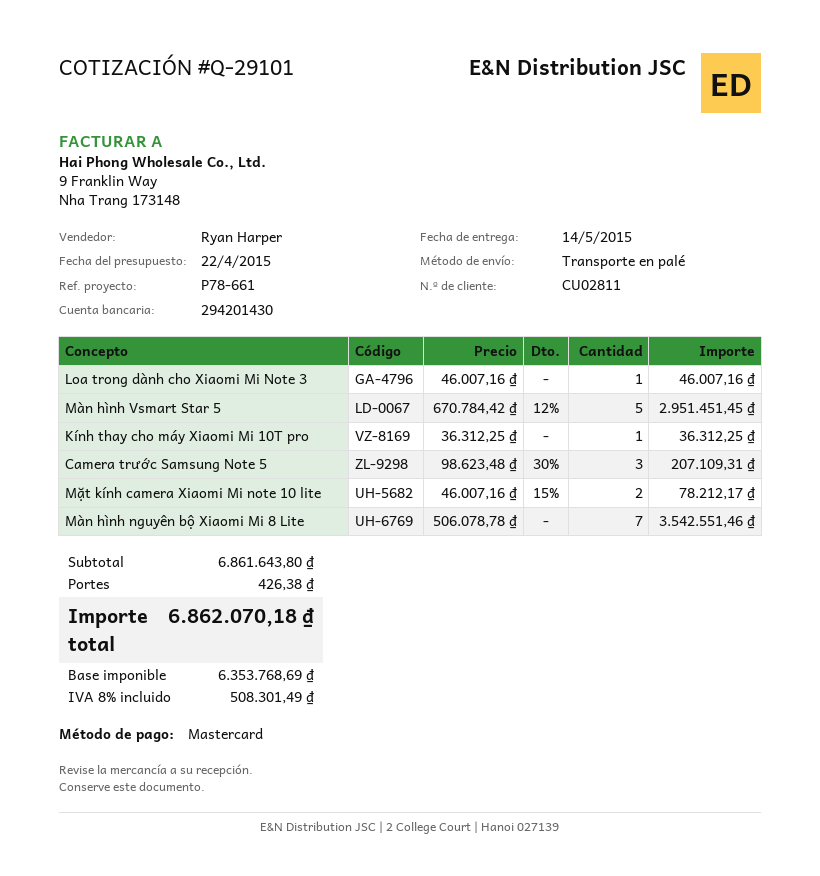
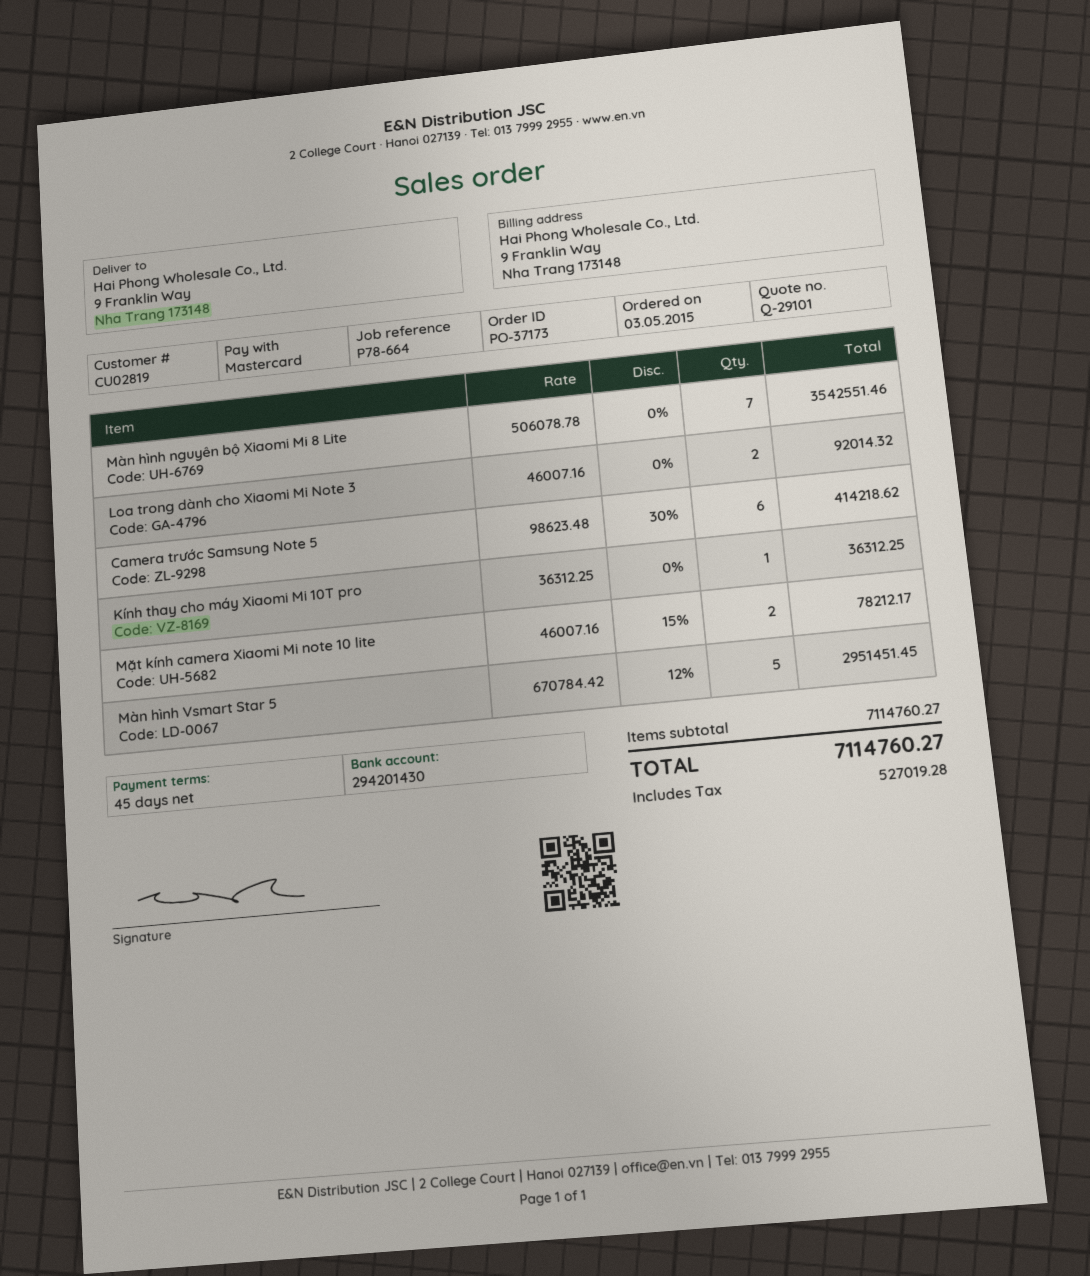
customer number: CU02811 -> CU02819
reference: P78-661 -> P78-664
Loa trong dành cho Xiaomi Mi Note 3: 1 x 46007.16 = 46007.16 -> 2 x 46007.16 = 92014.32
Camera trước Samsung Note 5: 3 x 98623.48 - 30% = 207109.31 -> 6 x 98623.48 - 30% = 414218.62
subtotal: 6861643.80 -> 7114760.27
shipping: 426.38 -> none
tax: 508301.49 -> 527019.28
total: 6862070.18 -> 7114760.27

